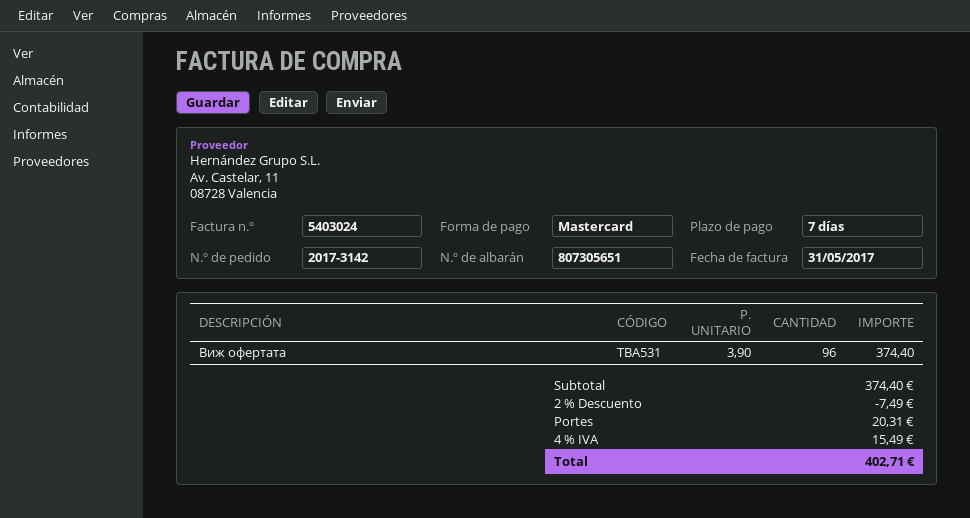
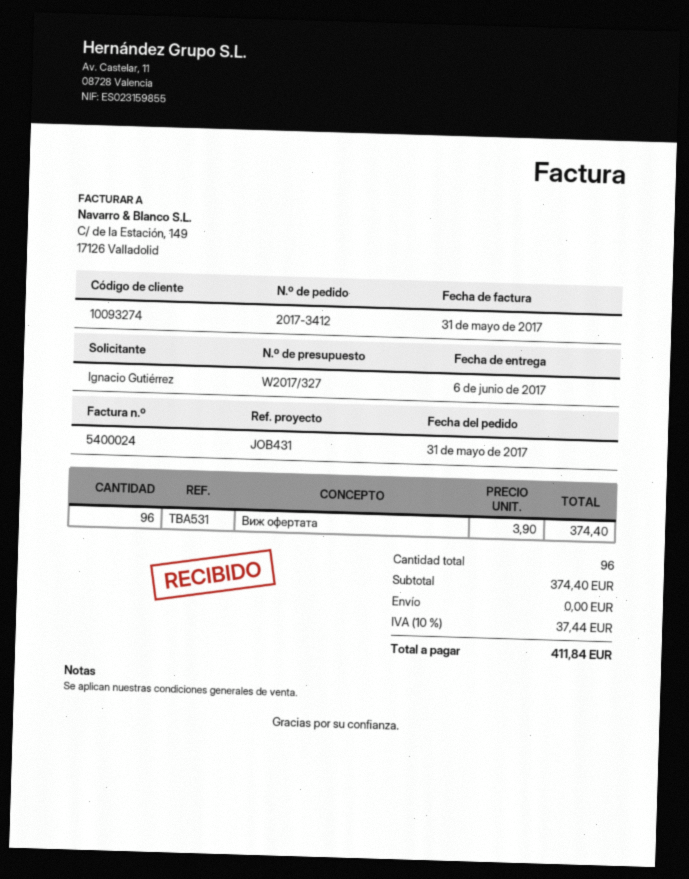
order number: 2017-3142 -> 2017-3412
invoice number: 5403024 -> 5400024
discount: 2% = 7.49 -> none
shipping: 20.31 -> 0.00
tax: 4% = 15.49 -> 10% = 37.44
total: 402.71 -> 411.84

